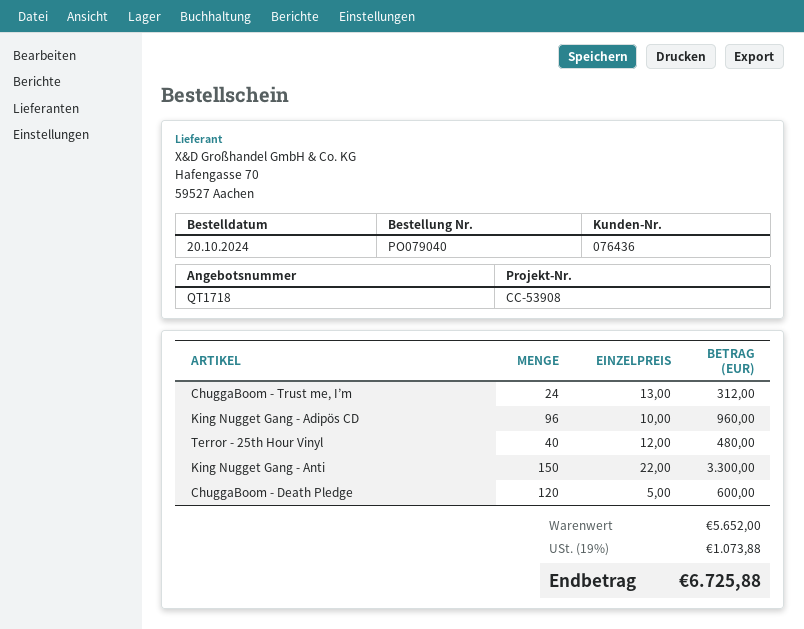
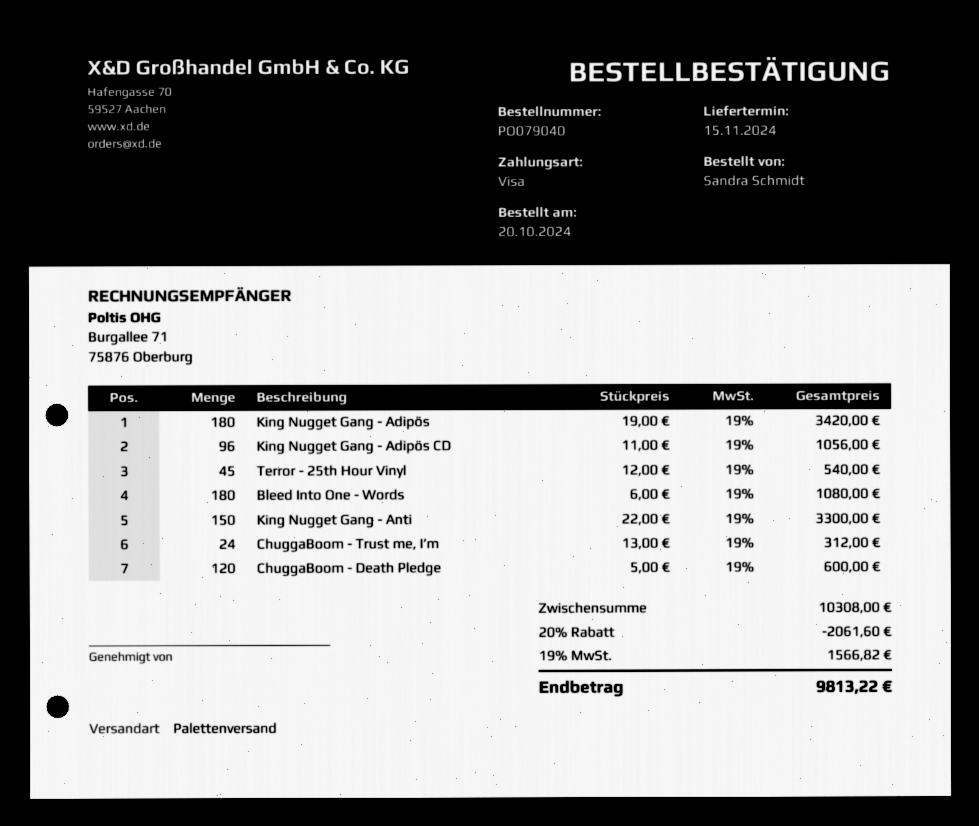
King Nugget Gang - Adipös CD: 96 x 10.00 = 960.00 -> 96 x 11.00 = 1056.00
Terror - 25th Hour Vinyl: 40 x 12.00 = 480.00 -> 45 x 12.00 = 540.00
King Nugget Gang - Adipös: none -> 180 x 19.00 = 3420.00
Bleed Into One - Words: none -> 180 x 6.00 = 1080.00
subtotal: 5652.00 -> 10308.00
discount: none -> 20% = 2061.60
tax: 19% = 1073.88 -> 19% = 1566.82
total: 6725.88 -> 9813.22

